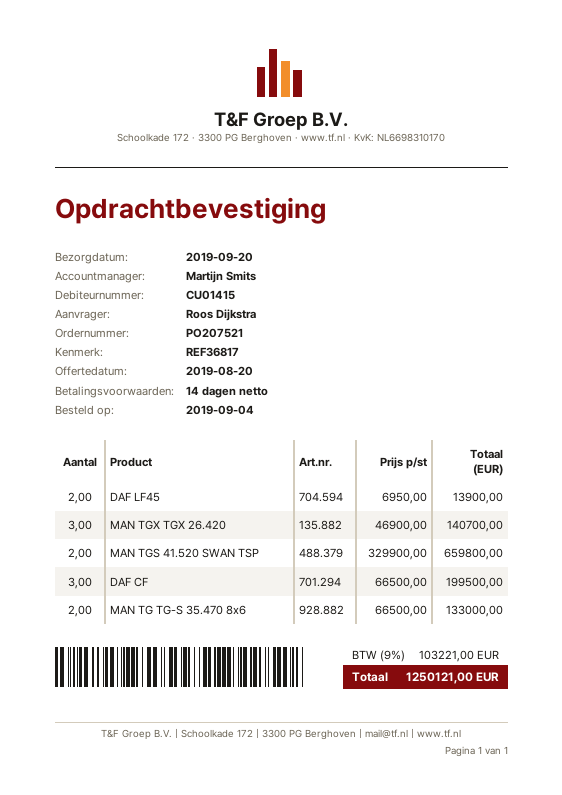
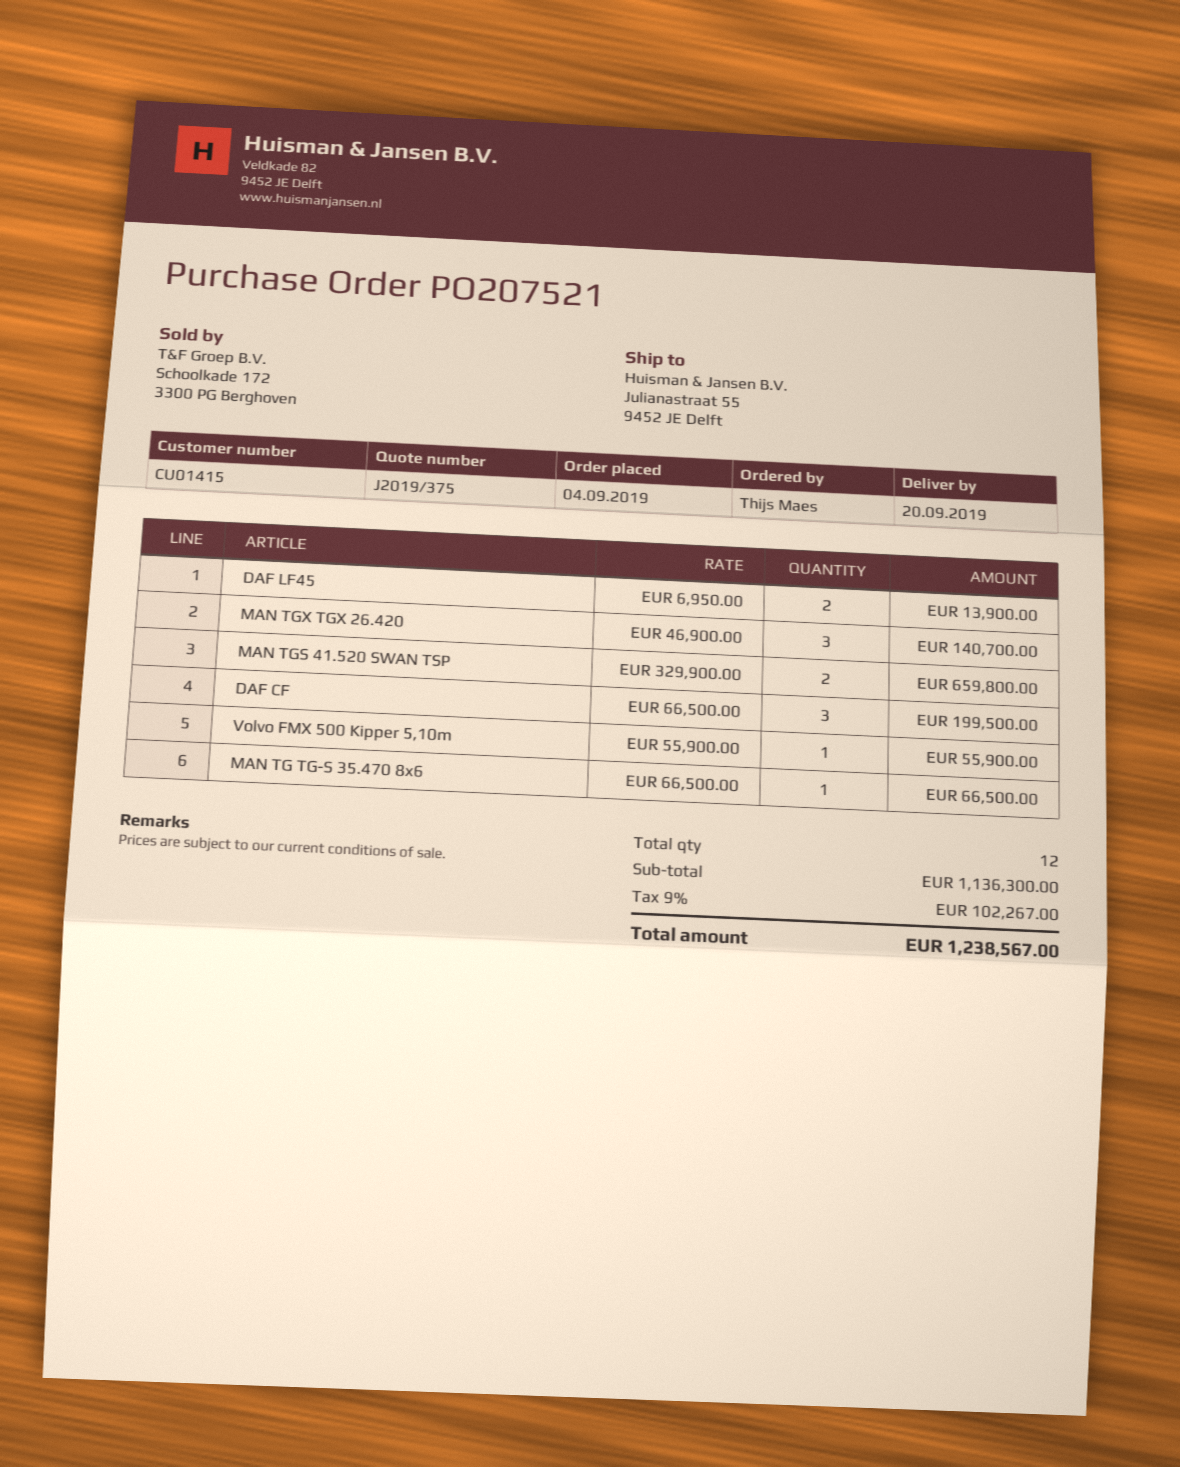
ordered by: Roos Dijkstra -> Thijs Maes
MAN TG TG-S 35.470 8x6: 2 x 66500.00 = 133000.00 -> 1 x 66500.00 = 66500.00
Volvo FMX 500 Kipper 5,10m: none -> 1 x 55900.00 = 55900.00
tax: 9% = 103221.00 -> 9% = 102267.00
total: 1250121.00 -> 1238567.00

